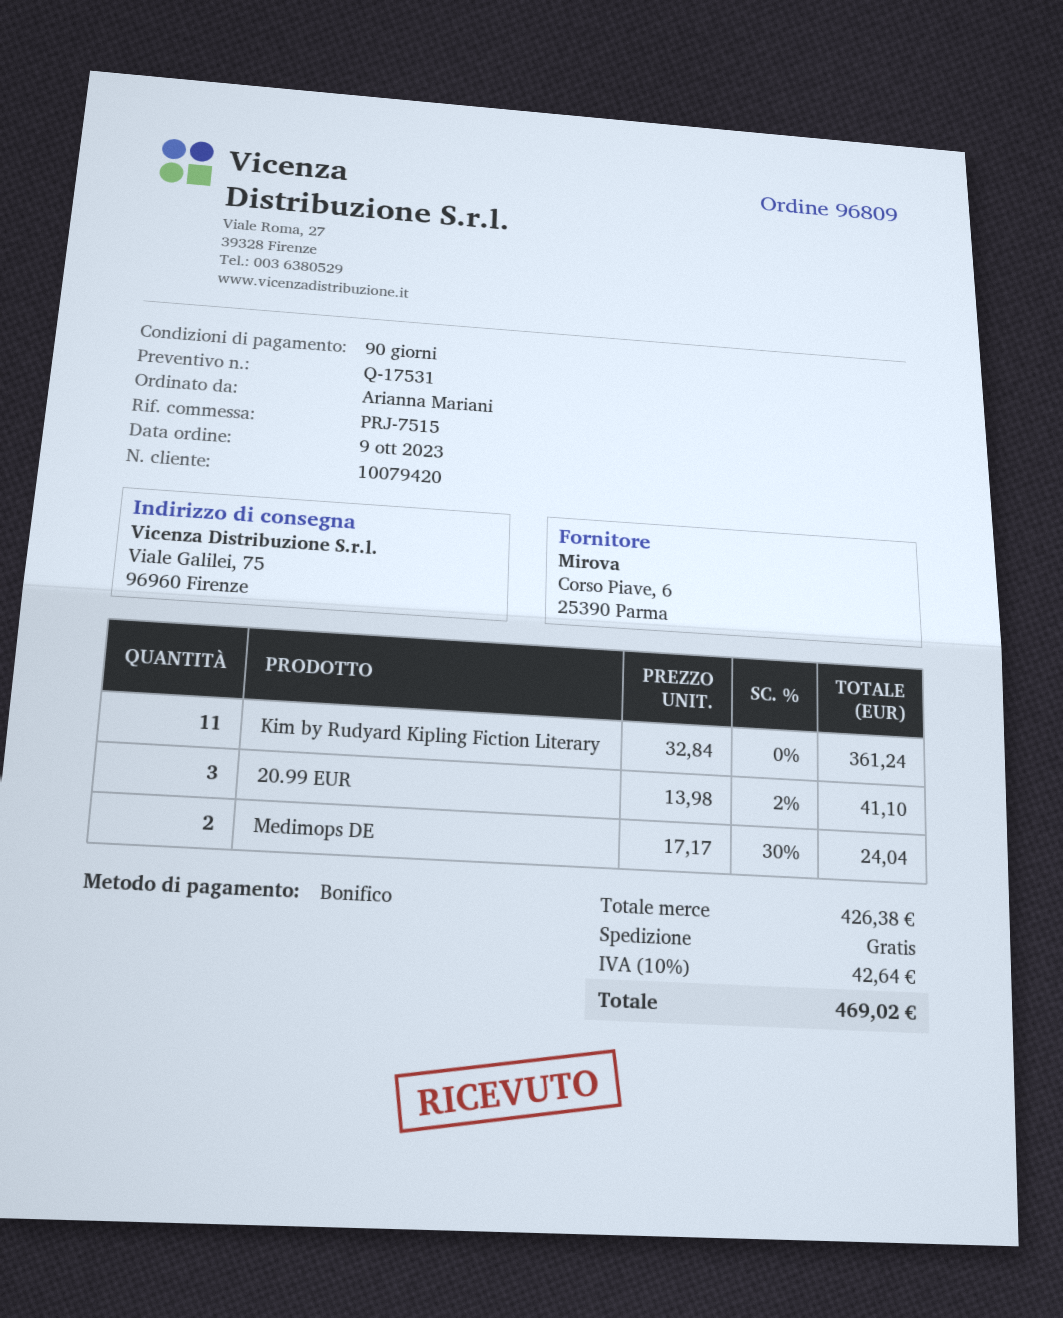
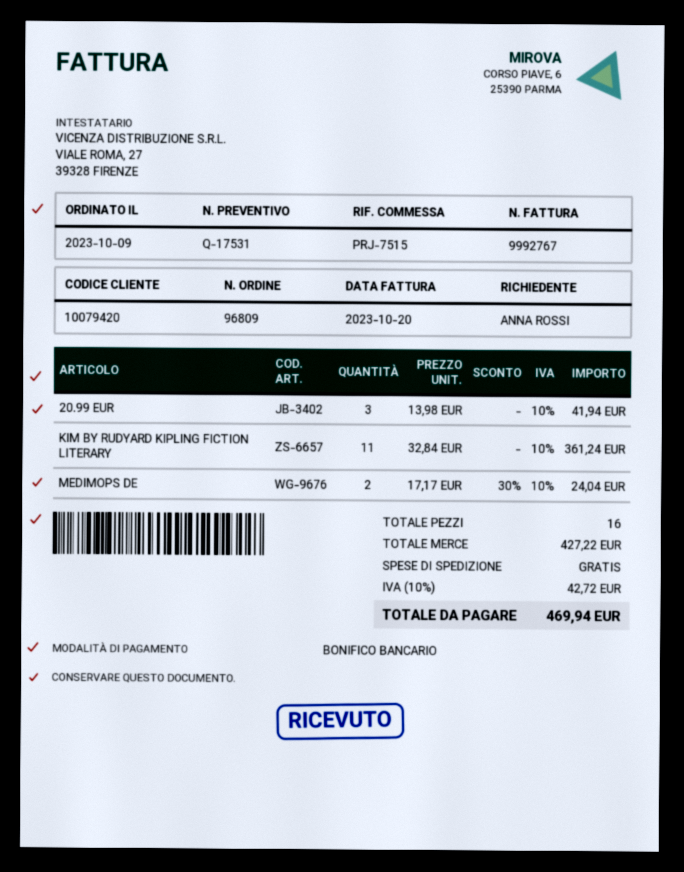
ordered by: Arianna Mariani -> ANNA ROSSI
20.99 EUR: 3 x 13.98 - 2% = 41.10 -> 3 x 13.98 = 41.94
subtotal: 426.38 -> 427.22
tax: 10% = 42.64 -> 10% = 42.72
total: 469.02 -> 469.94

